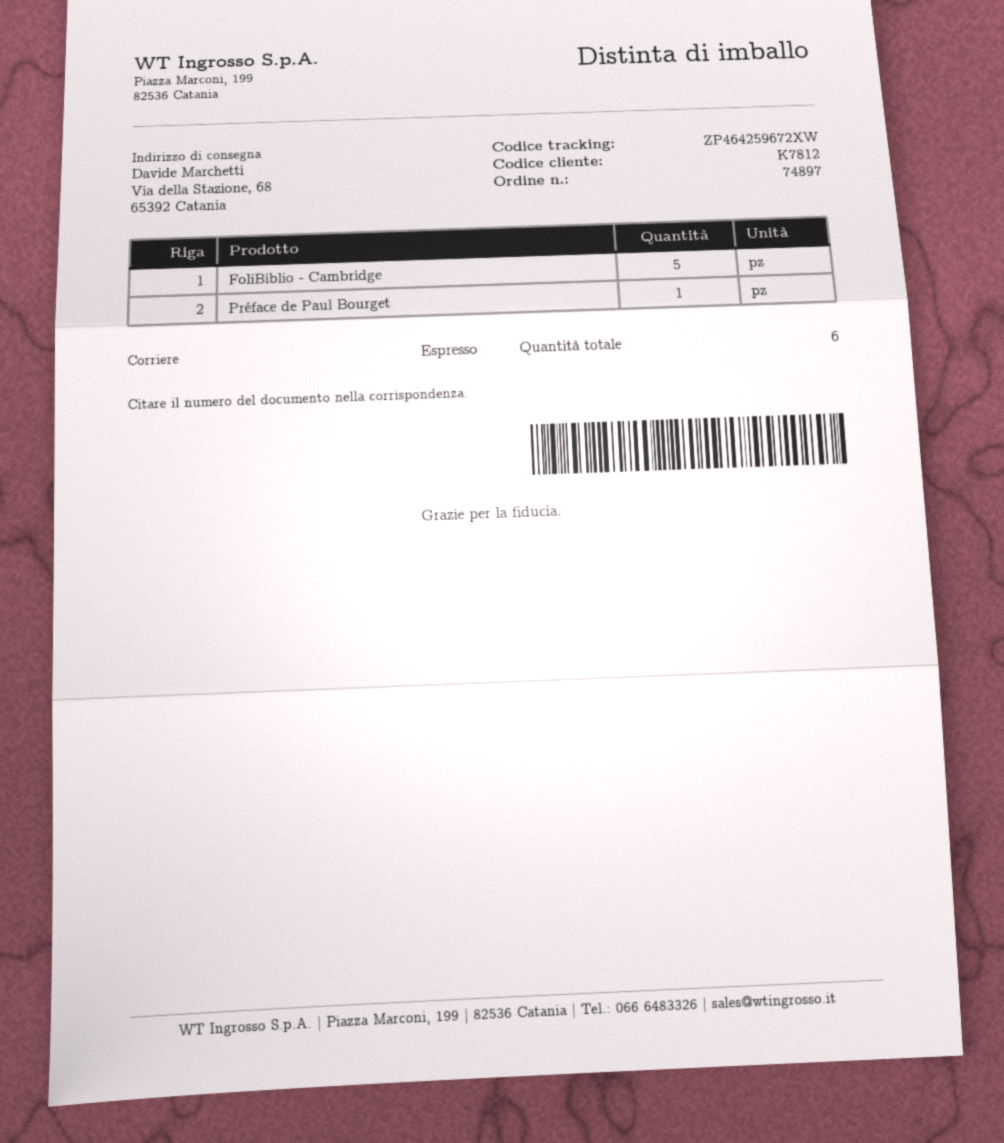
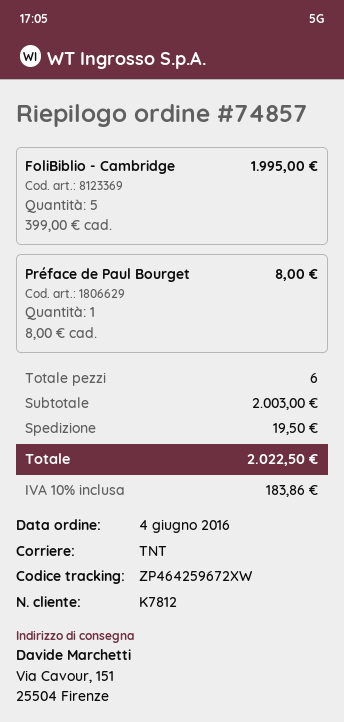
order number: 74897 -> 74857
shipping method: express -> TNT
ship to: Via della Stazione, 68, 65392 Catania -> Via Cavour, 151, 25504 Firenze

